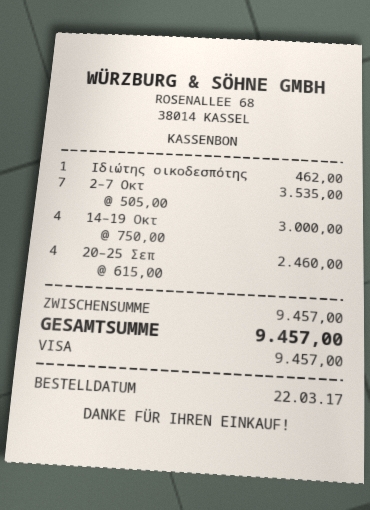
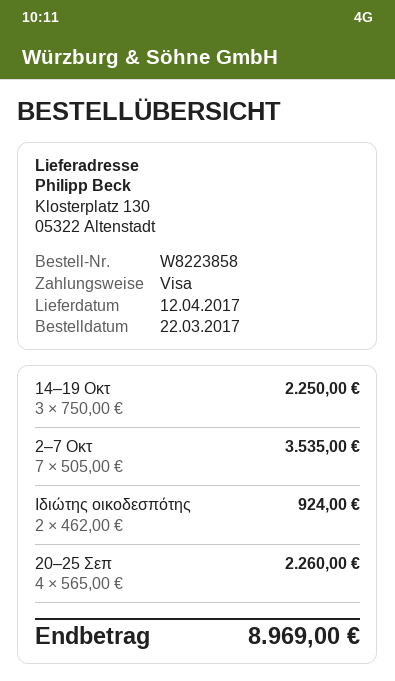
Ιδιώτης οικοδεσπότης: 1 x 462.00 = 462.00 -> 2 x 462.00 = 924.00
14–19 Οκτ: 4 x 750.00 = 3000.00 -> 3 x 750.00 = 2250.00
20–25 Σεπ: 4 x 615.00 = 2460.00 -> 4 x 565.00 = 2260.00
total: 9457.00 -> 8969.00

